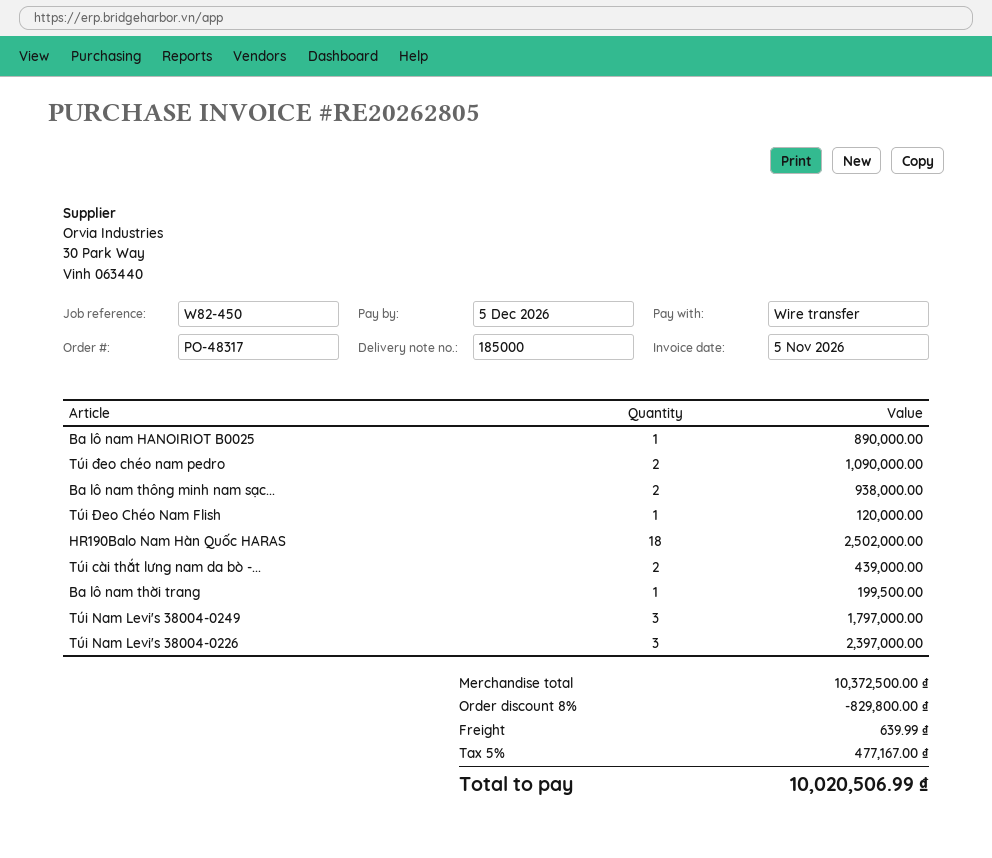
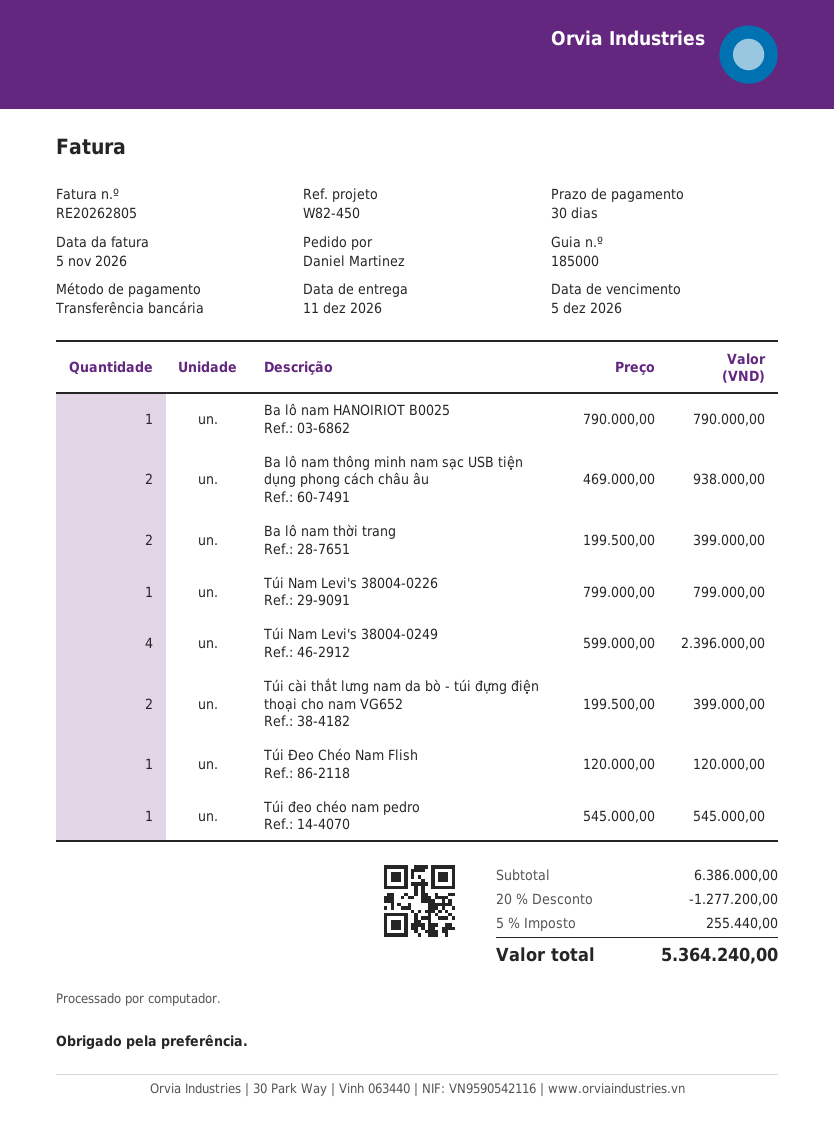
Ba lô nam HANOIRIOT B0025: 1 for 890000.00 -> 1 for 790000.00
Túi đeo chéo nam pedro: 2 for 1090000.00 -> 1 for 545000.00
HR190Balo Nam Hàn Quốc HARAS: 18 for 2502000.00 -> none
Túi cài thắt lưng nam da bò -...: 2 for 439000.00 -> 2 for 399000.00
Ba lô nam thời trang: 1 for 199500.00 -> 2 for 399000.00
Túi Nam Levi's 38004-0249: 3 for 1797000.00 -> 4 for 2396000.00
Túi Nam Levi's 38004-0226: 3 for 2397000.00 -> 1 for 799000.00
subtotal: 10372500.00 -> 6386000.00
discount: 8% = 829800.00 -> 20% = 1277200.00
shipping: 639.99 -> none
tax: 5% = 477167.00 -> 5% = 255440.00
total: 10020506.99 -> 5364240.00

